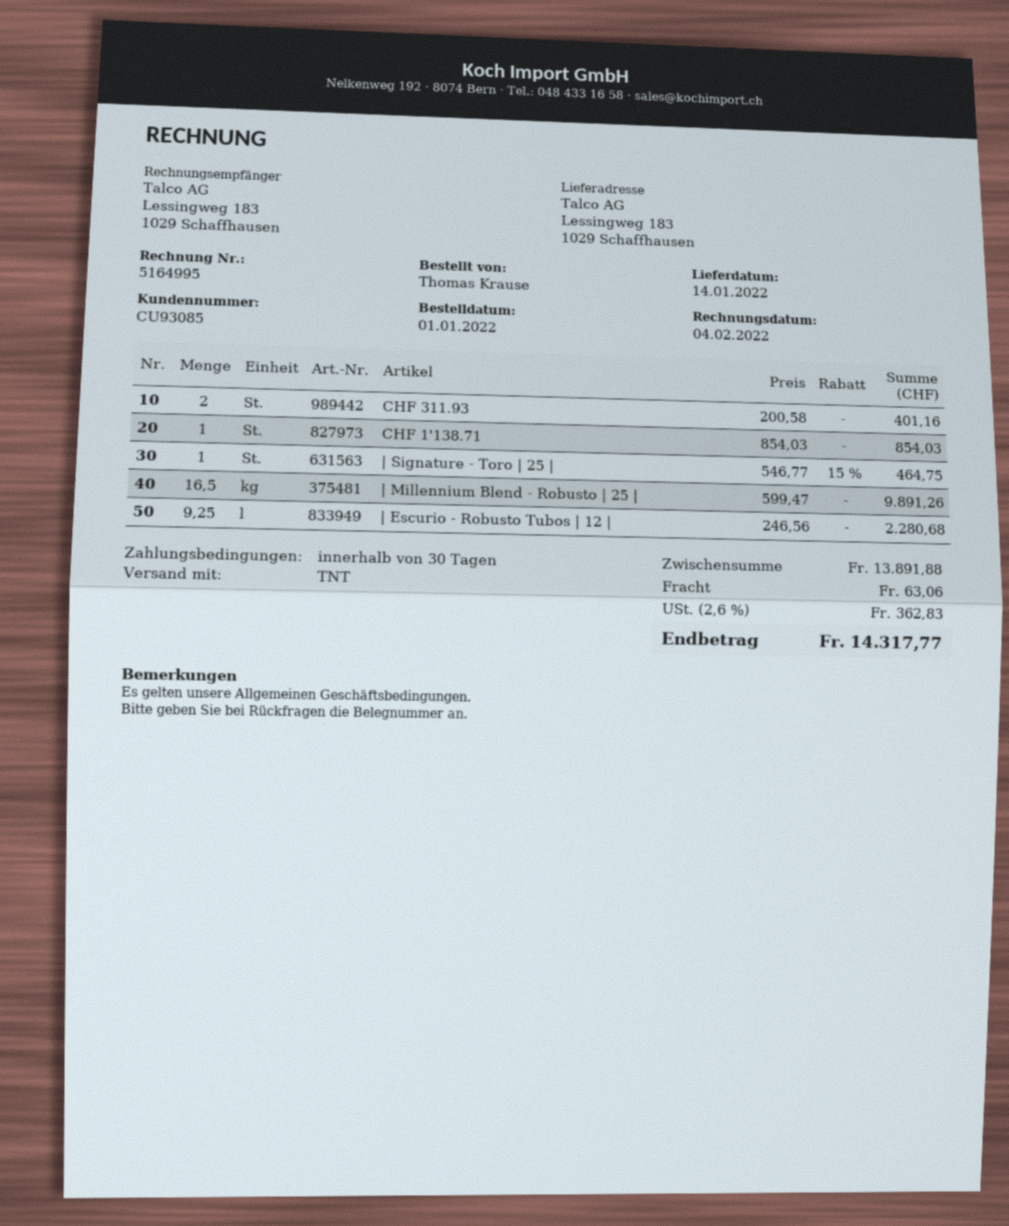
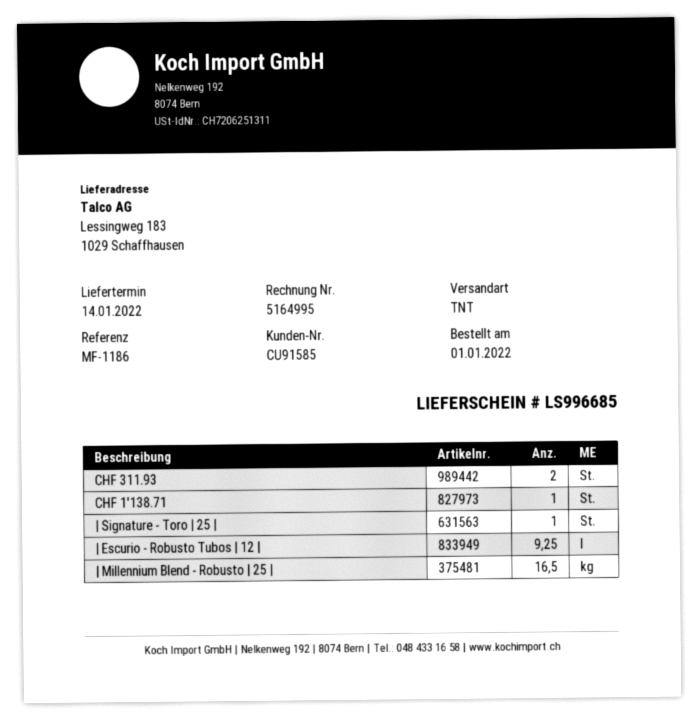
customer number: CU93085 -> CU91585

